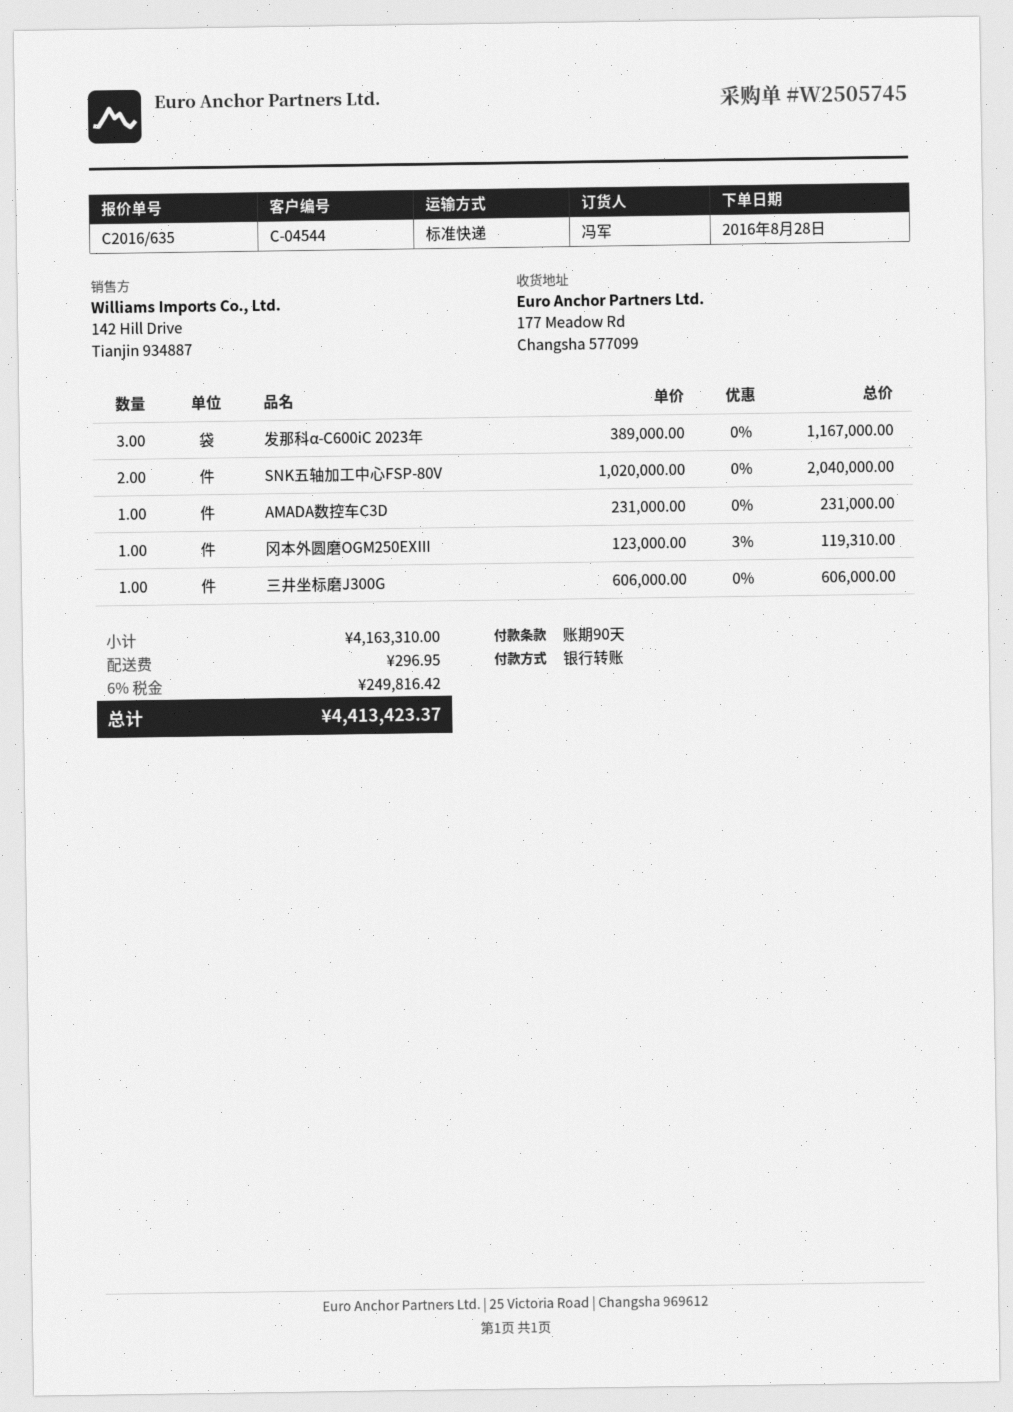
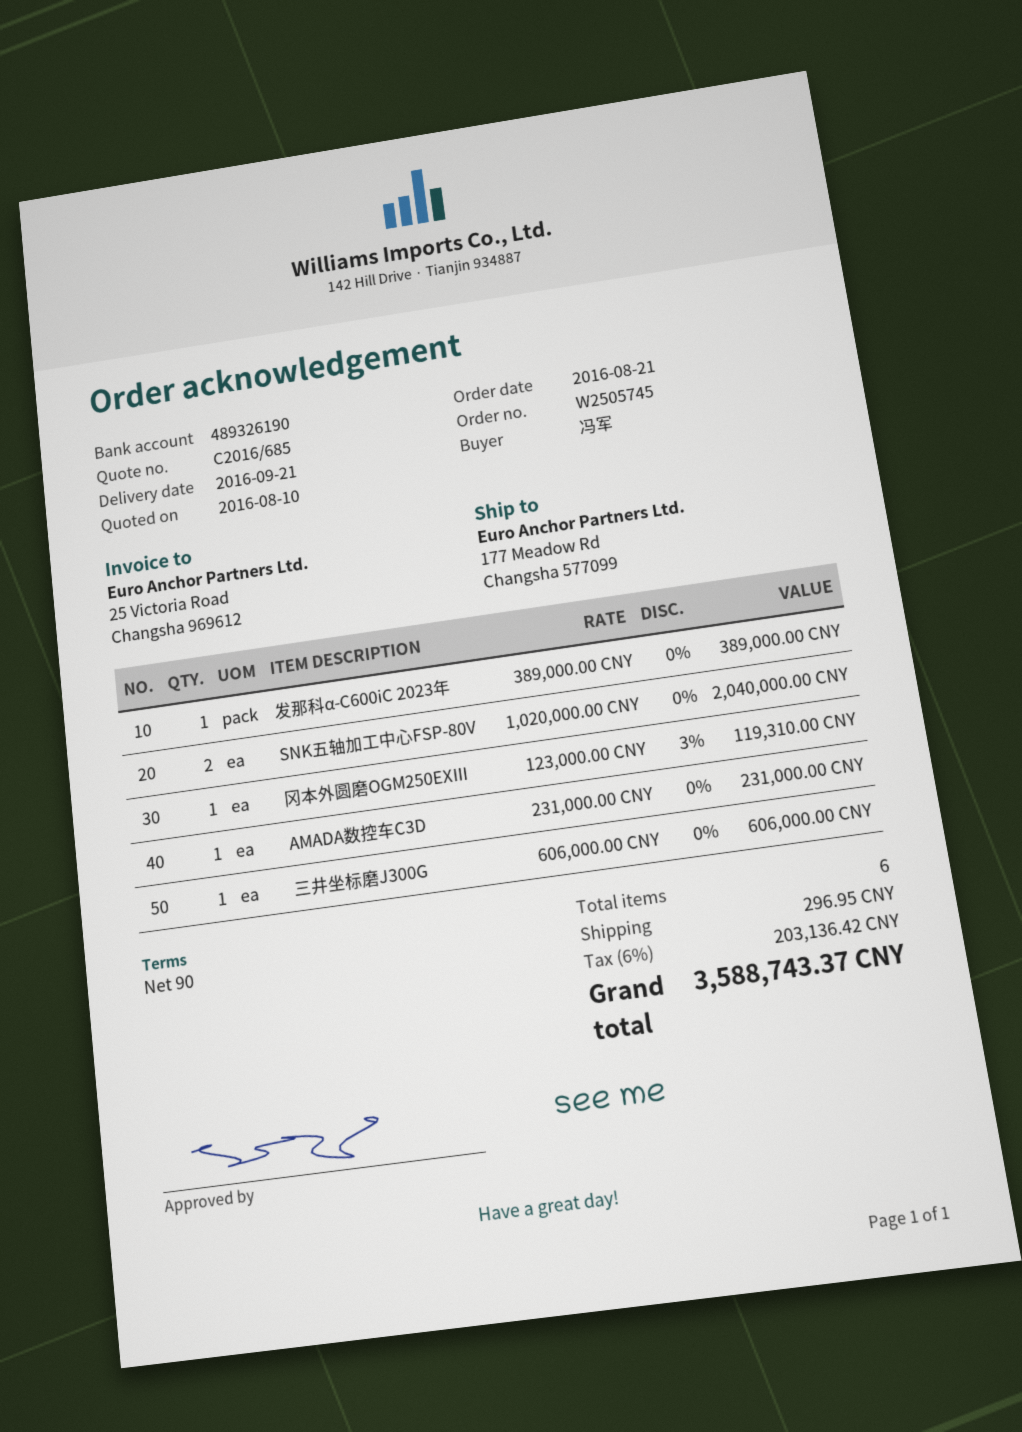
quote number: C2016/635 -> C2016/685
order date: 2016-08-28 -> 2016-08-21
发那科α-C600iC 2023年: 3 x 389000.00 = 1167000.00 -> 1 x 389000.00 = 389000.00
tax: 6% = 249816.42 -> 6% = 203136.42
total: 4413423.37 -> 3588743.37

